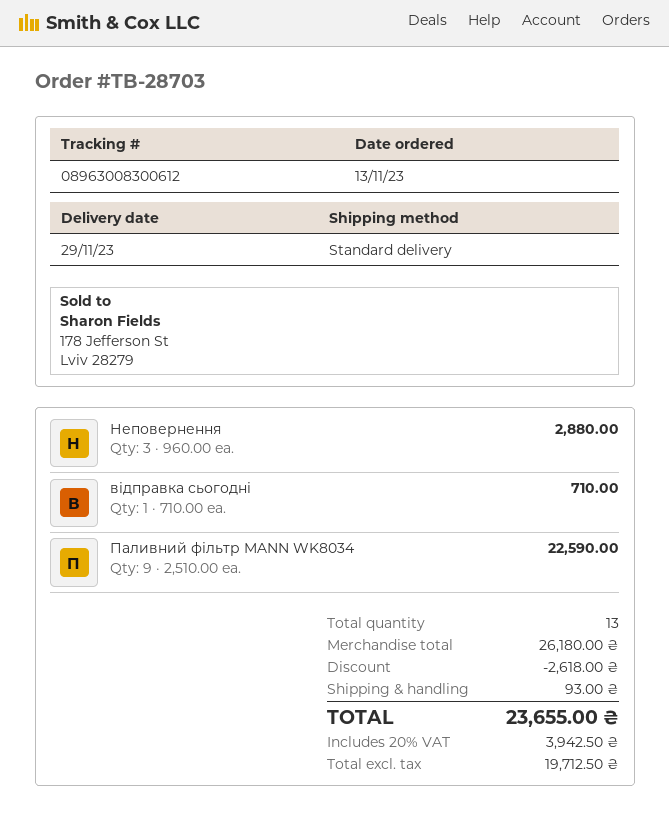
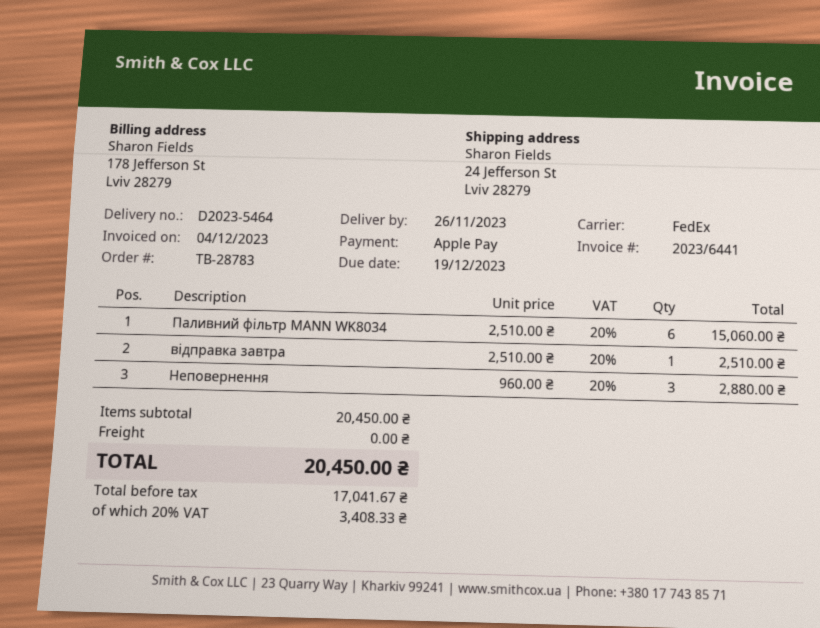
order number: TB-28703 -> TB-28783
delivery date: 2023-11-29 -> 2023-11-26
shipping method: standard -> FedEx
відправка сьогодні: 1 x 710.00 = 710.00 -> none
Паливний фільтр MANN WK8034: 9 x 2510.00 = 22590.00 -> 6 x 2510.00 = 15060.00
відправка завтра: none -> 1 x 2510.00 = 2510.00
subtotal: 26180.00 -> 20450.00
discount: 2618.00 -> none
shipping: 93.00 -> 0.00
net: 19712.50 -> 17041.67
tax: 20% = 3942.50 -> 20% = 3408.33
total: 23655.00 -> 20450.00

